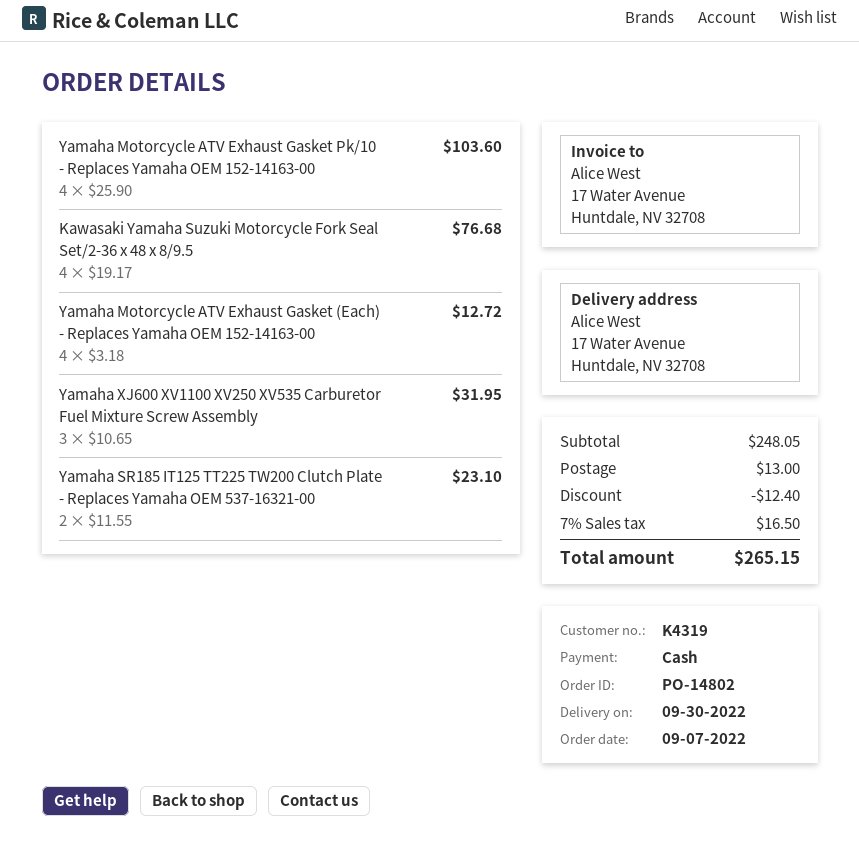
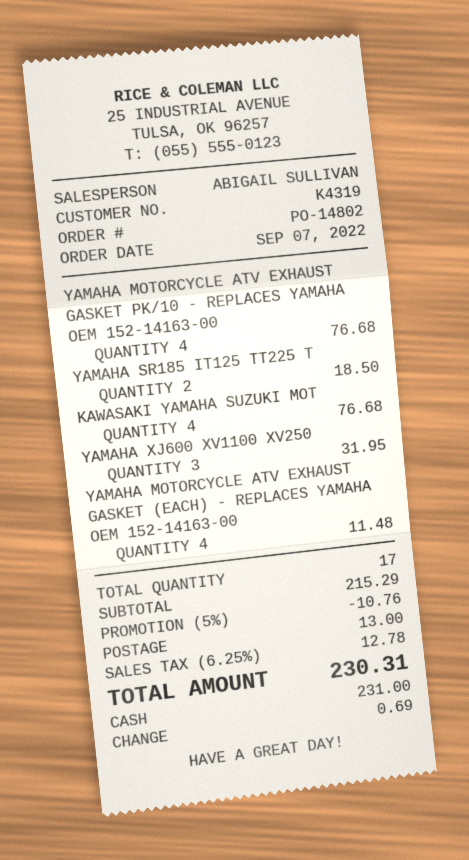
Yamaha Motorcycle ATV Exhaust Gasket Pk/10 - Replaces Yamaha OEM 152-14163-00: 4 for 103.60 -> 4 for 76.68
Yamaha Motorcycle ATV Exhaust Gasket (Each) - Replaces Yamaha OEM 152-14163-00: 4 for 12.72 -> 4 for 11.48
Yamaha SR185 IT125 TT225 TW200 Clutch Plate - Replaces Yamaha OEM 537-16321-00: 2 for 23.10 -> 2 for 18.50
subtotal: 248.05 -> 215.29
discount: 12.40 -> 10.76
tax: 7% = 16.50 -> 6.25% = 12.78
total: 265.15 -> 230.31

